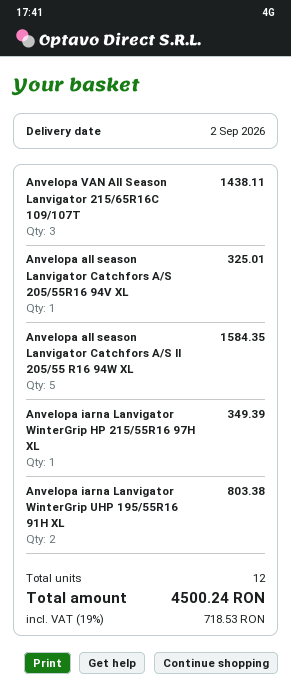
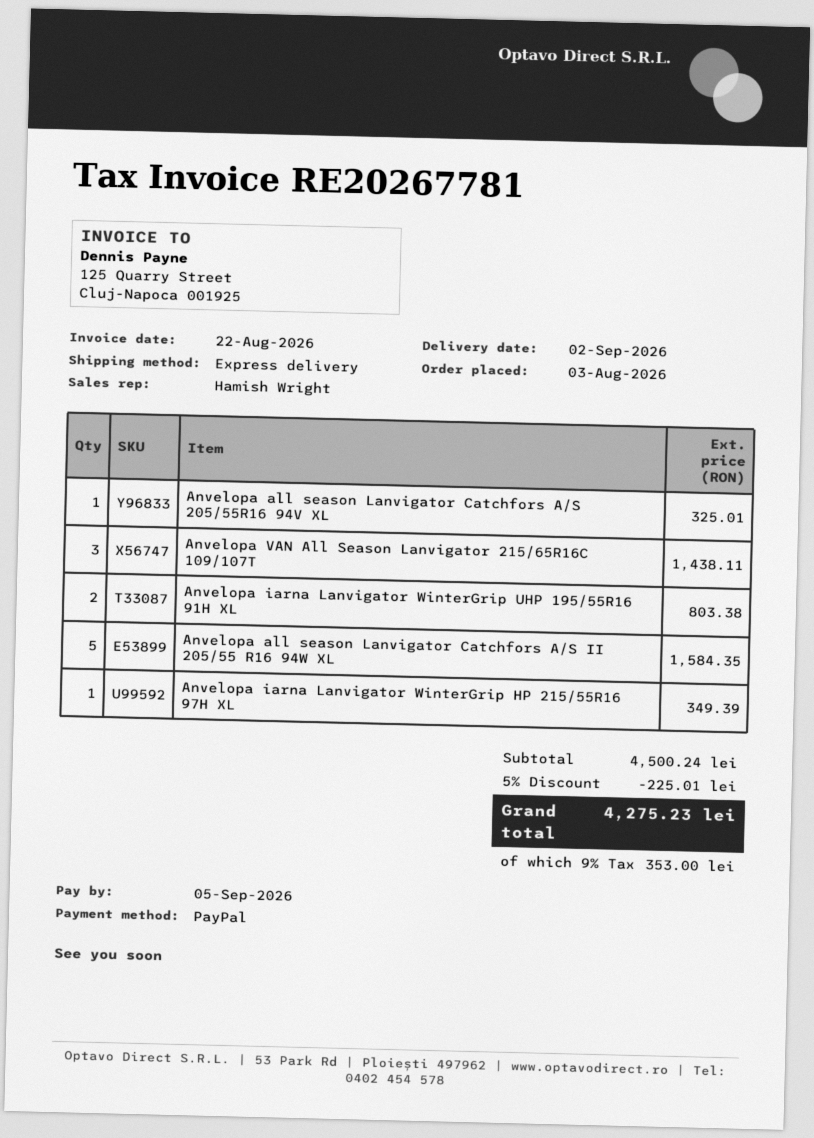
discount: none -> 5% = 225.01
tax: 19% = 718.53 -> 9% = 353.00
total: 4500.24 -> 4275.23

